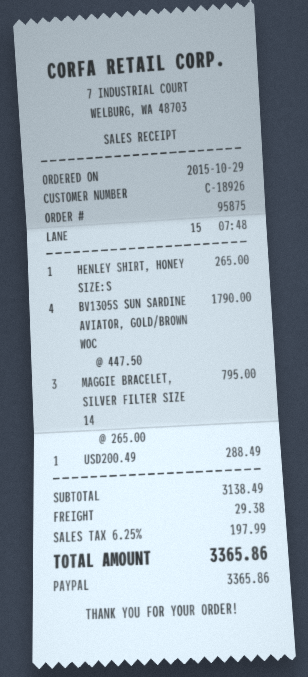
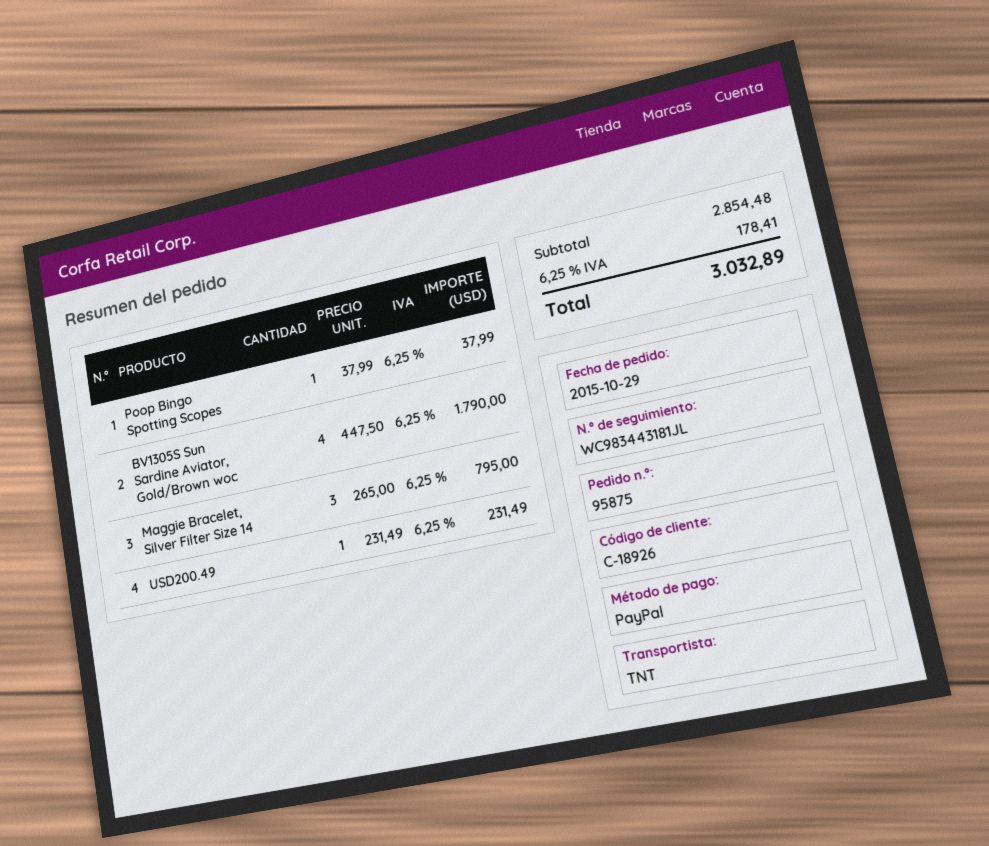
HENLEY SHIRT, HONEY SIZE:S: 1 x 265.00 = 265.00 -> none
USD200.49: 1 x 288.49 = 288.49 -> 1 x 231.49 = 231.49
Poop Bingo Spotting Scopes: none -> 1 x 37.99 = 37.99
subtotal: 3138.49 -> 2854.48
shipping: 29.38 -> none
tax: 6.25% = 197.99 -> 6.25% = 178.41
total: 3365.86 -> 3032.89

